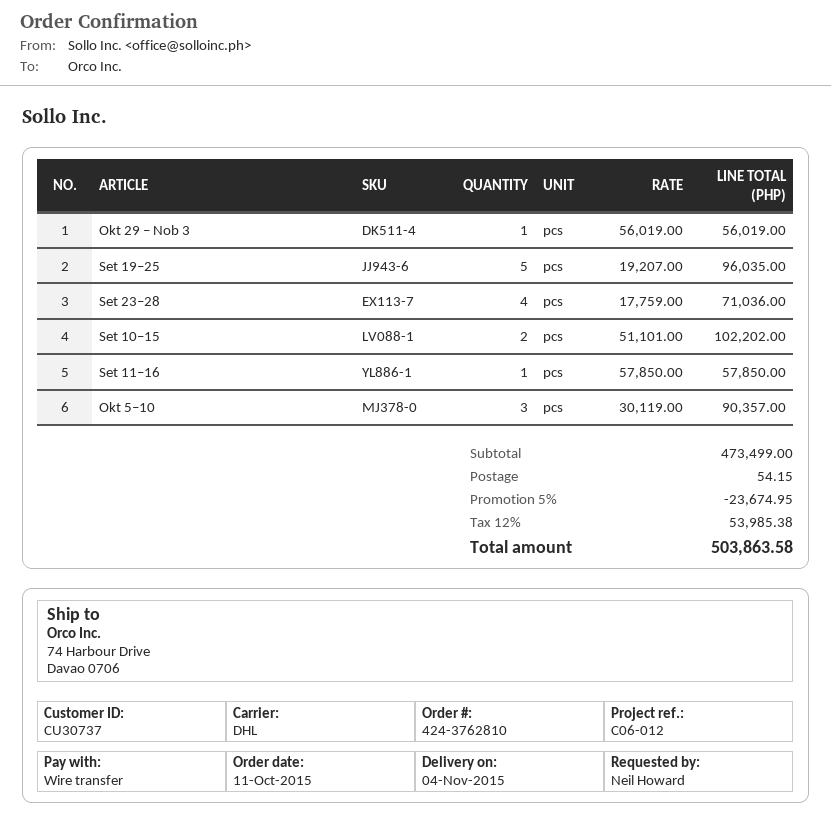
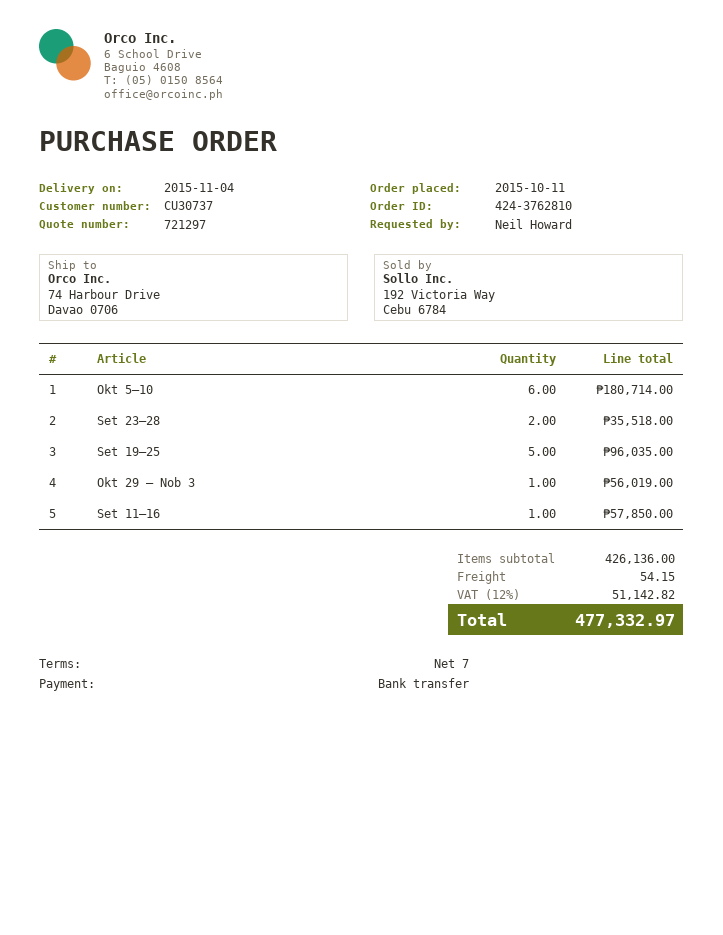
Set 23–28: 4 for 71036.00 -> 2 for 35518.00
Set 10–15: 2 for 102202.00 -> none
Okt 5–10: 3 for 90357.00 -> 6 for 180714.00
subtotal: 473499.00 -> 426136.00
discount: 5% = 23674.95 -> none
tax: 12% = 53985.38 -> 12% = 51142.82
total: 503863.58 -> 477332.97

